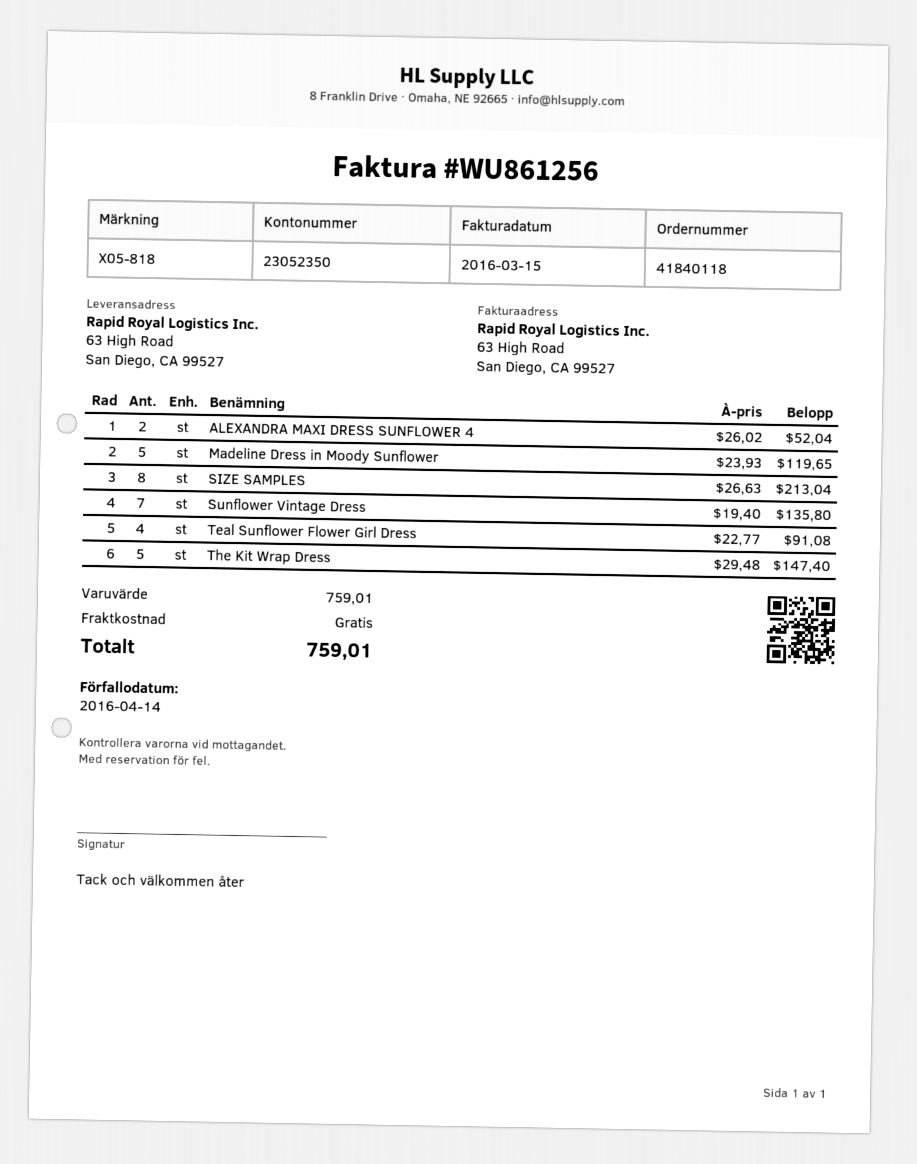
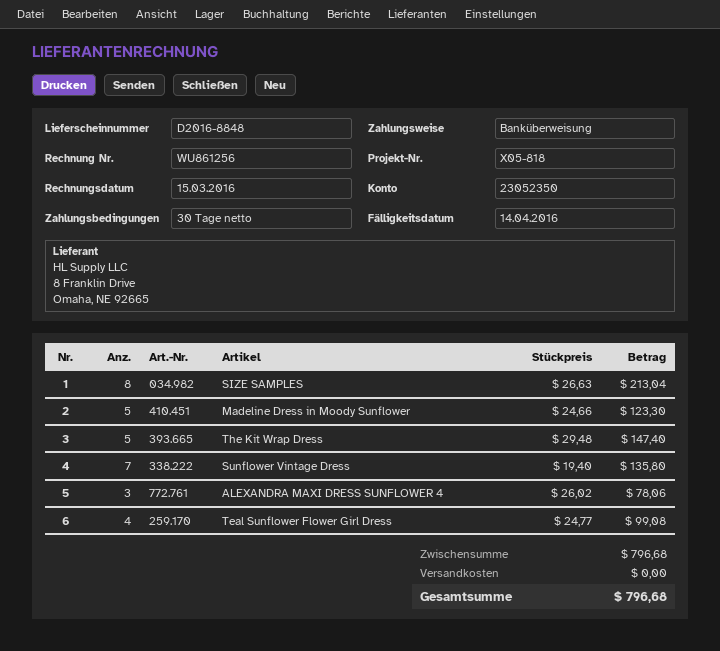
ALEXANDRA MAXI DRESS SUNFLOWER 4: 2 x 26.02 = 52.04 -> 3 x 26.02 = 78.06
Madeline Dress in Moody Sunflower: 5 x 23.93 = 119.65 -> 5 x 24.66 = 123.30
Teal Sunflower Flower Girl Dress: 4 x 22.77 = 91.08 -> 4 x 24.77 = 99.08
subtotal: 759.01 -> 796.68
total: 759.01 -> 796.68

